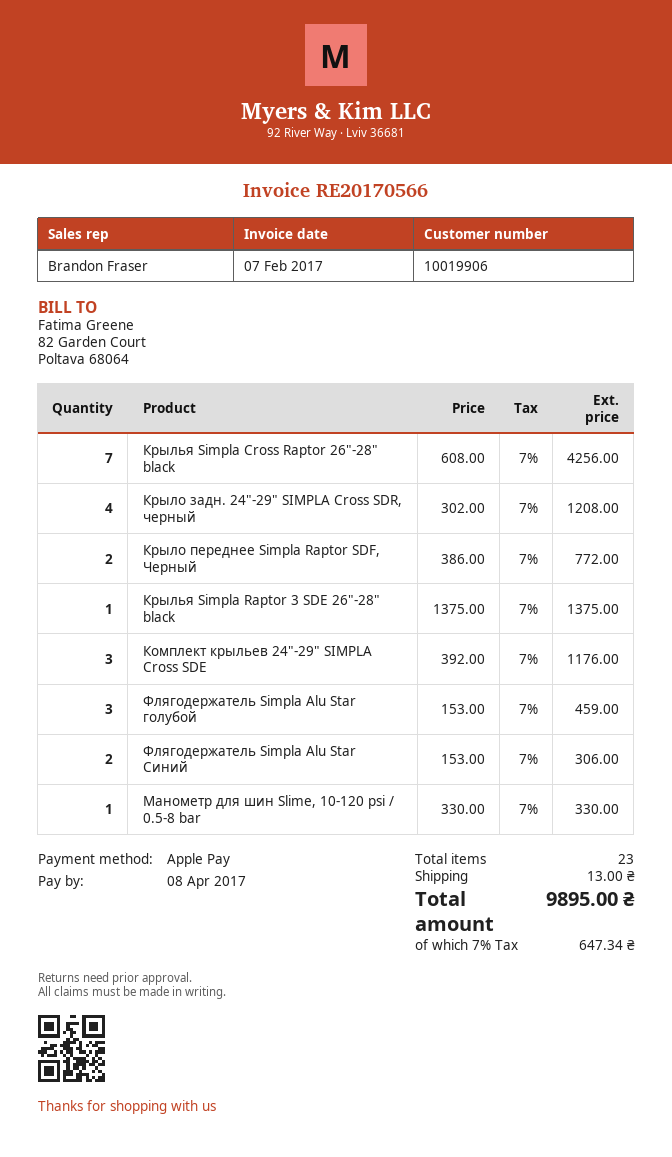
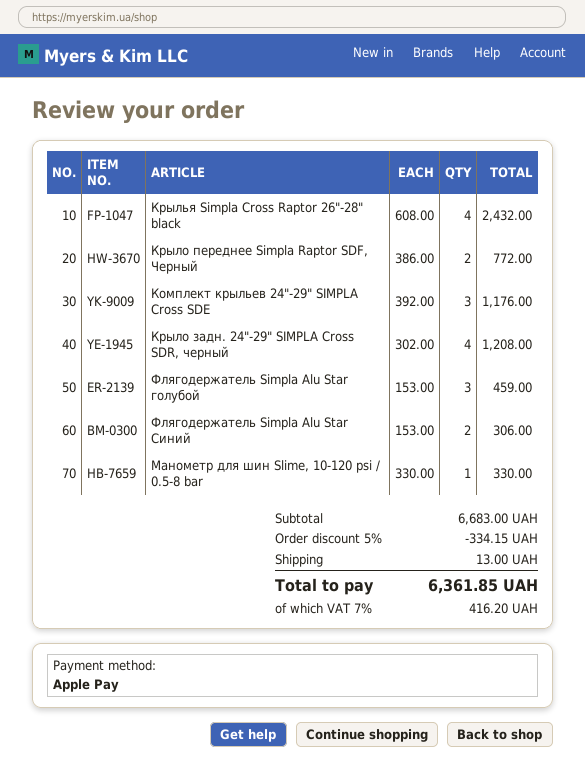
Крылья Simpla Cross Raptor 26"-28" black: 7 x 608.00 = 4256.00 -> 4 x 608.00 = 2432.00
Крылья Simpla Raptor 3 SDE 26"-28" black: 1 x 1375.00 = 1375.00 -> none
discount: none -> 5% = 334.15
tax: 7% = 647.34 -> 7% = 416.20
total: 9895.00 -> 6361.85

